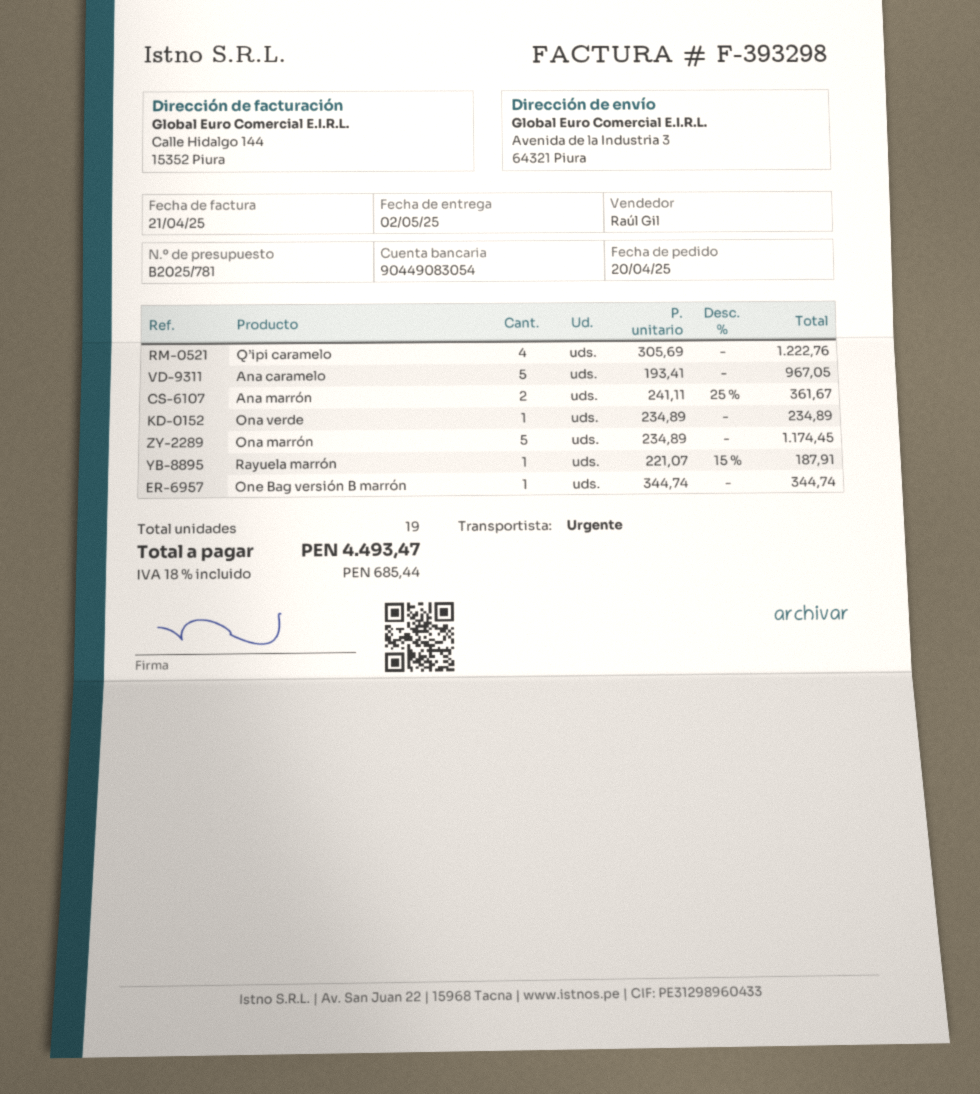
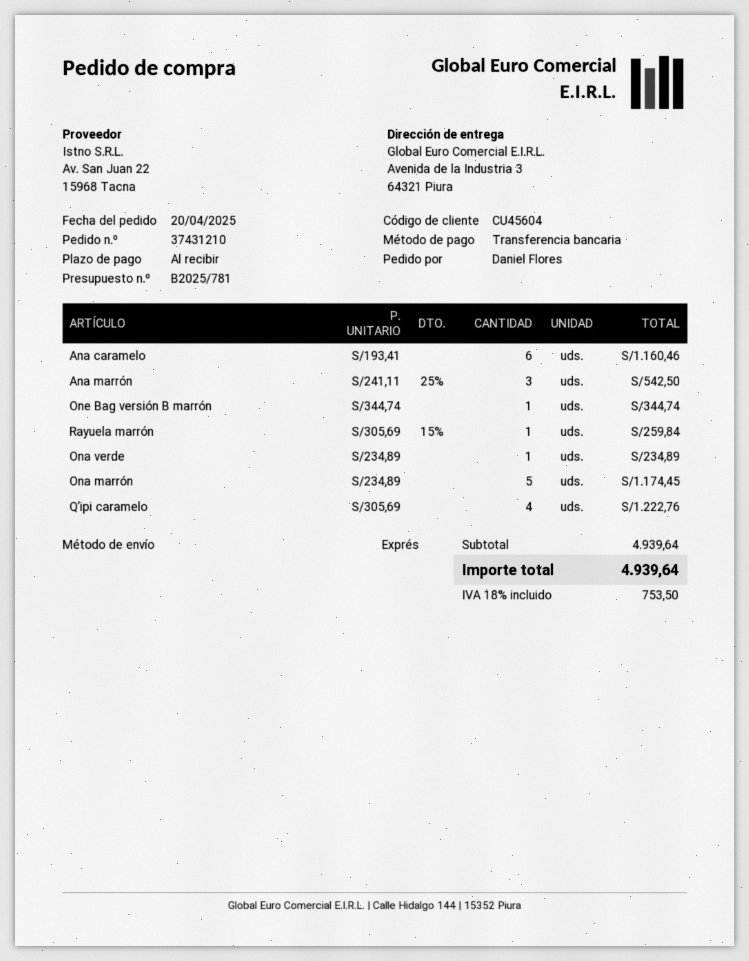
Ana caramelo: 5 x 193.41 = 967.05 -> 6 x 193.41 = 1160.46
Ana marrón: 2 x 241.11 - 25% = 361.67 -> 3 x 241.11 - 25% = 542.50
Rayuela marrón: 1 x 221.07 - 15% = 187.91 -> 1 x 305.69 - 15% = 259.84
tax: 18% = 685.44 -> 18% = 753.50
total: 4493.47 -> 4939.64

